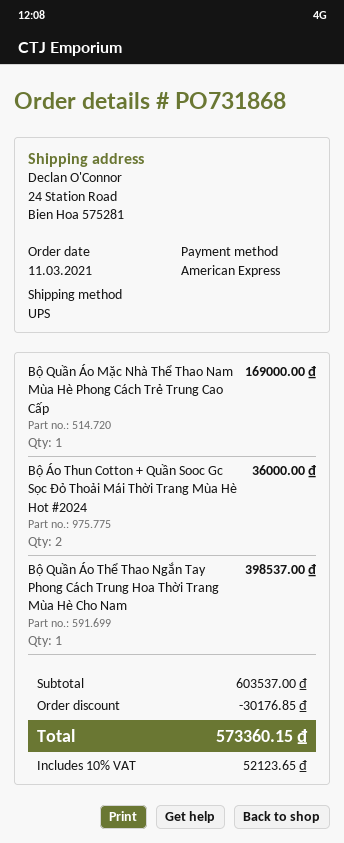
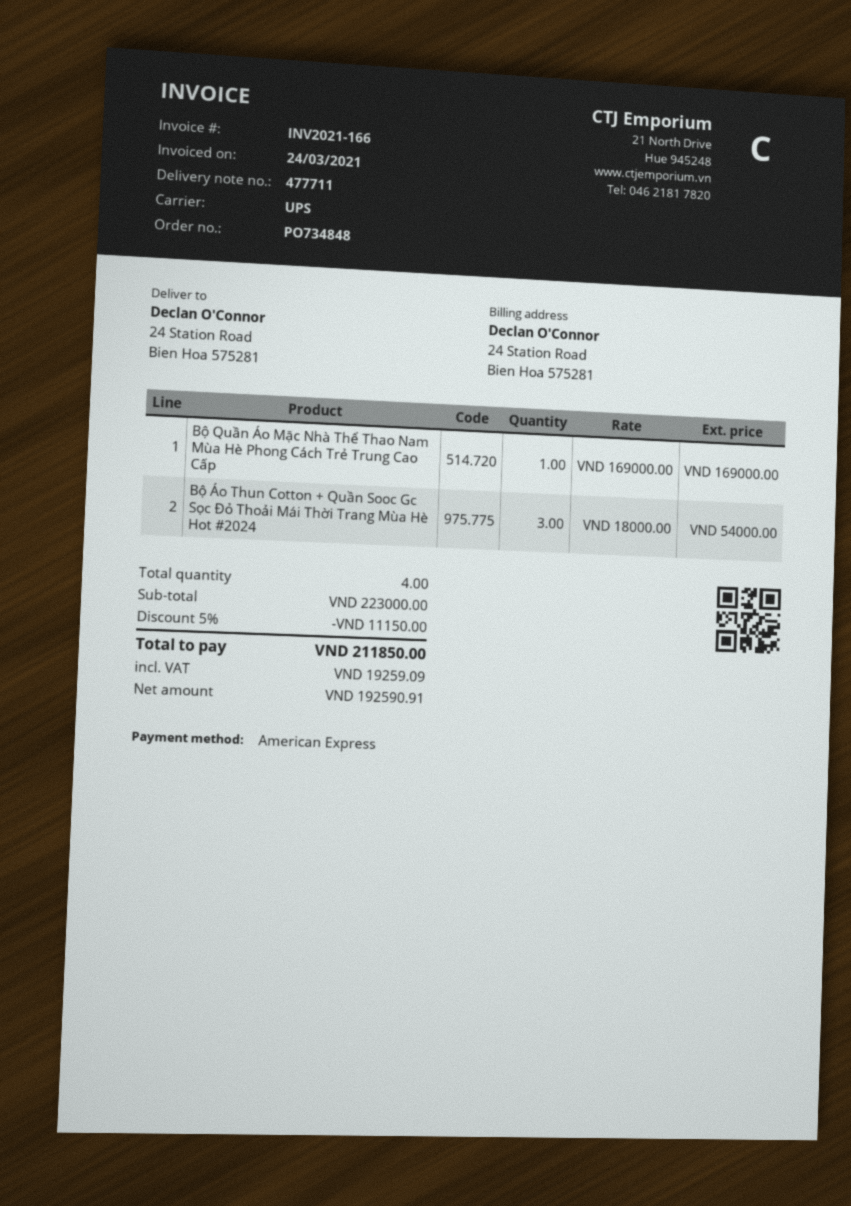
order number: PO731868 -> PO734848
Bộ Áo Thun Cotton + Quần Sooc Gc Sọc Đỏ Thoải Mái Thời Trang Mùa Hè Hot #2024: 2 for 36000.00 -> 3 for 54000.00
Bộ Quần Áo Thể Thao Ngắn Tay Phong Cách Trung Hoa Thời Trang Mùa Hè Cho Nam: 1 for 398537.00 -> none
subtotal: 603537.00 -> 223000.00
discount: 30176.85 -> 11150.00
tax: 52123.65 -> 19259.09
total: 573360.15 -> 211850.00

